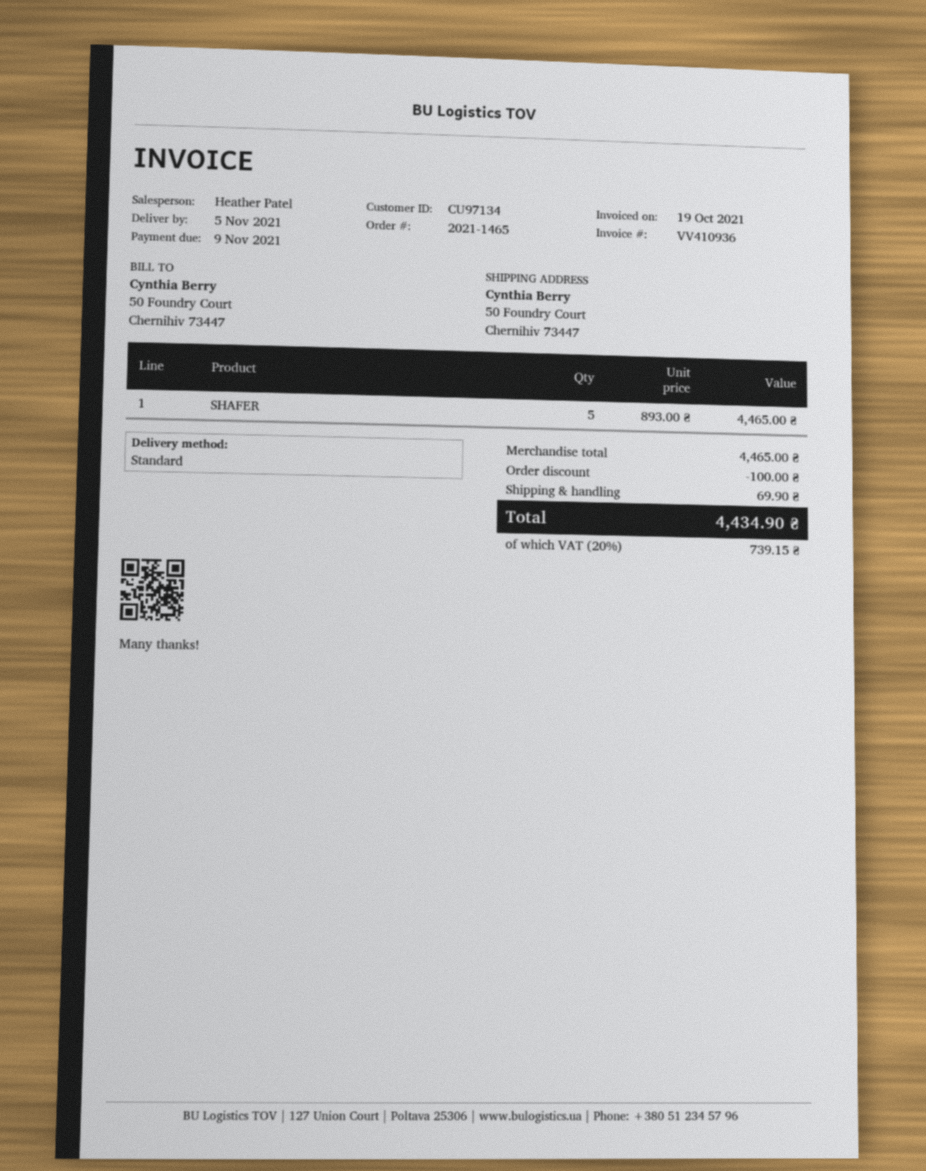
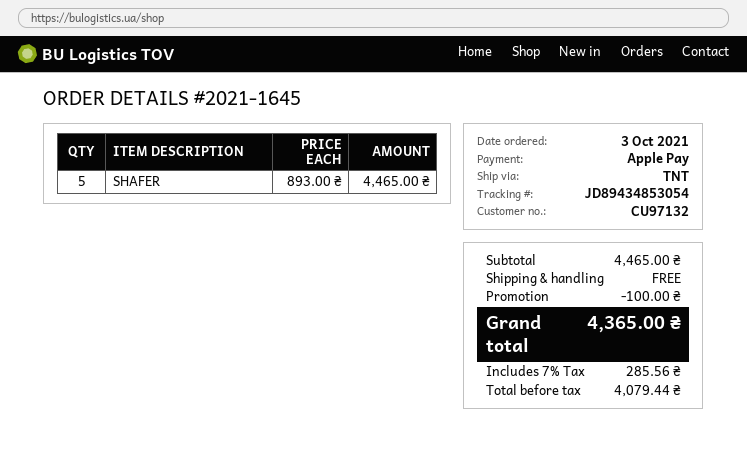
order number: 2021-1465 -> 2021-1645
customer number: CU97134 -> CU97132
shipping method: standard -> TNT
shipping: 69.90 -> 0.00
tax: 20% = 739.15 -> 7% = 285.56
total: 4434.90 -> 4365.00

